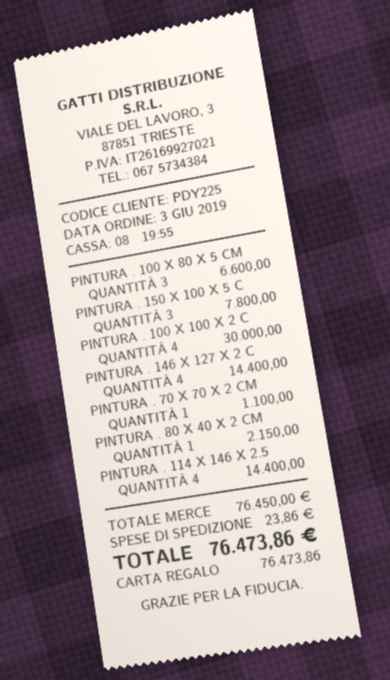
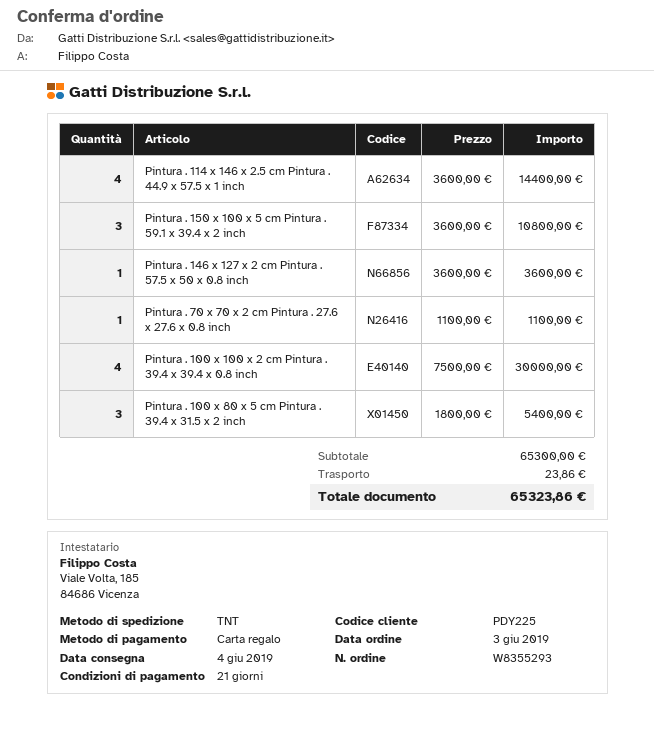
PINTURA . 100 X 80 X 5 CM: 3 for 6600.00 -> 3 for 5400.00
PINTURA . 150 X 100 X 5 C: 3 for 7800.00 -> 3 for 10800.00
PINTURA . 146 X 127 X 2 C: 4 for 14400.00 -> 1 for 3600.00
PINTURA . 80 X 40 X 2 CM: 1 for 2150.00 -> none
subtotal: 76450.00 -> 65300.00
total: 76473.86 -> 65323.86

